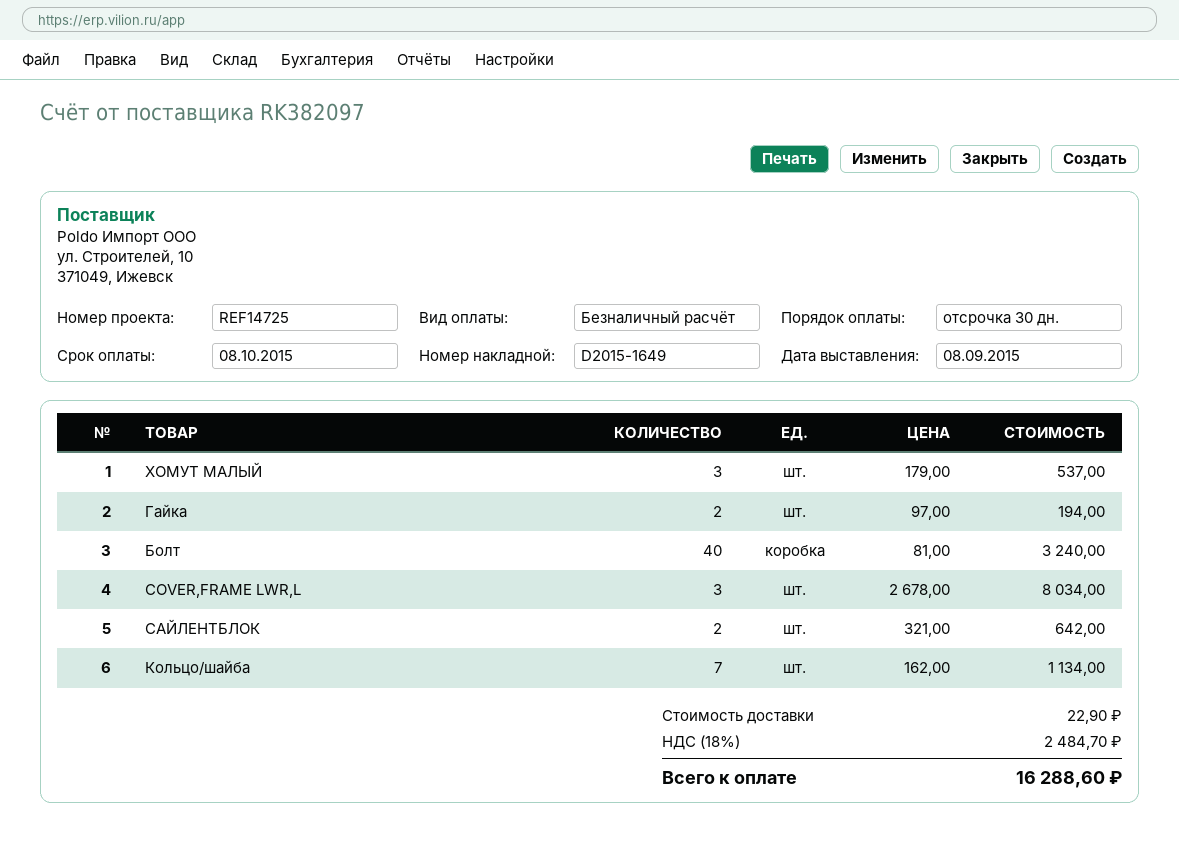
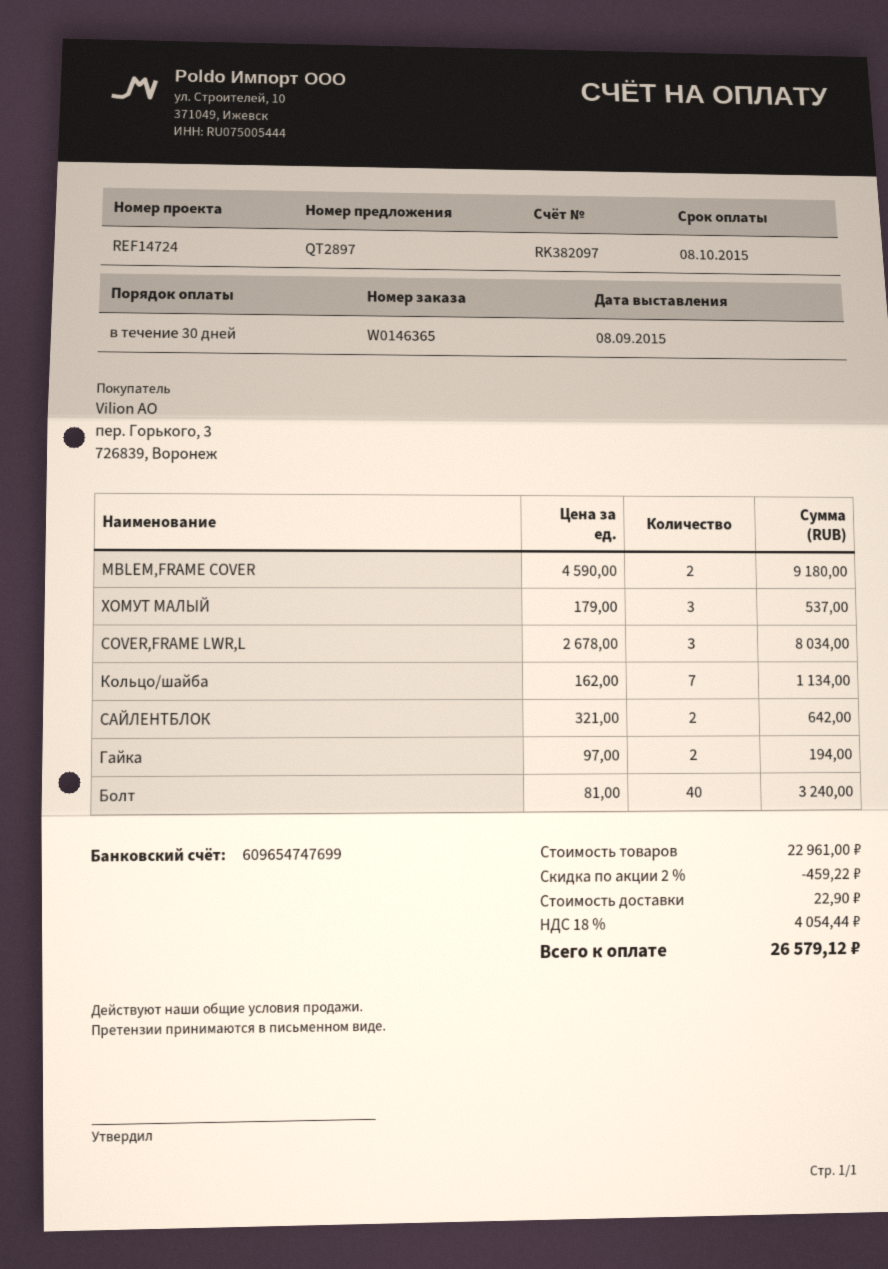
reference: REF14725 -> REF14724
MBLEM,FRAME COVER: none -> 2 x 4590.00 = 9180.00
discount: none -> 2% = 459.22
tax: 18% = 2484.70 -> 18% = 4054.44
total: 16288.60 -> 26579.12

